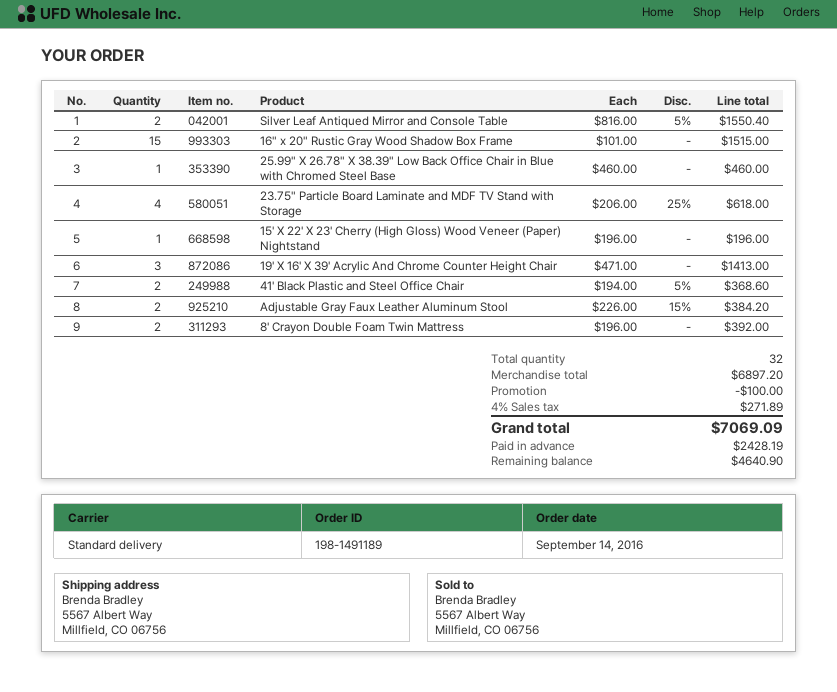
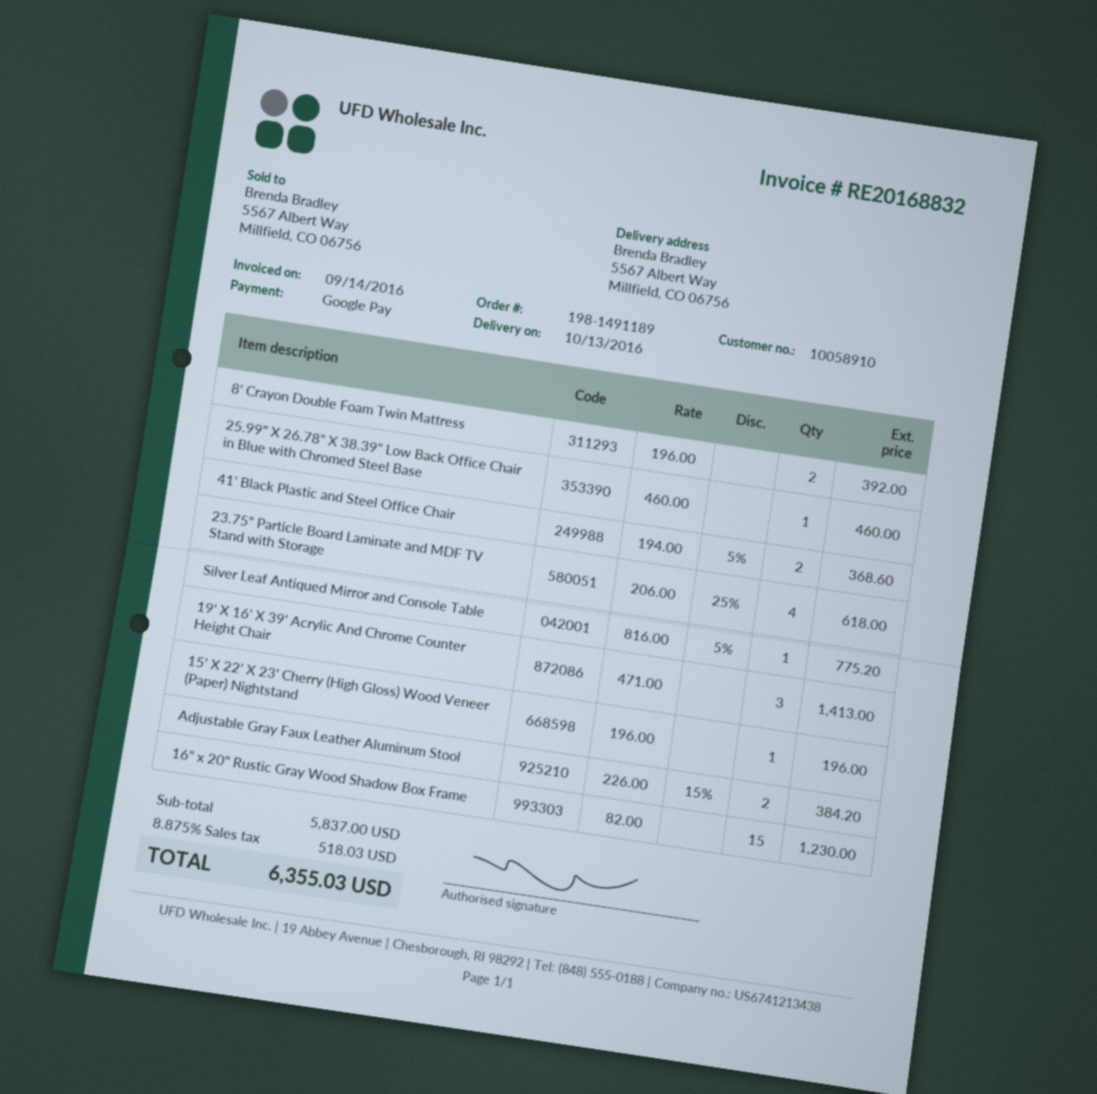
Silver Leaf Antiqued Mirror and Console Table: 2 x 816.00 - 5% = 1550.40 -> 1 x 816.00 - 5% = 775.20
16" x 20" Rustic Gray Wood Shadow Box Frame: 15 x 101.00 = 1515.00 -> 15 x 82.00 = 1230.00
subtotal: 6897.20 -> 5837.00
discount: 100.00 -> none
tax: 4% = 271.89 -> 8.875% = 518.03
total: 7069.09 -> 6355.03

